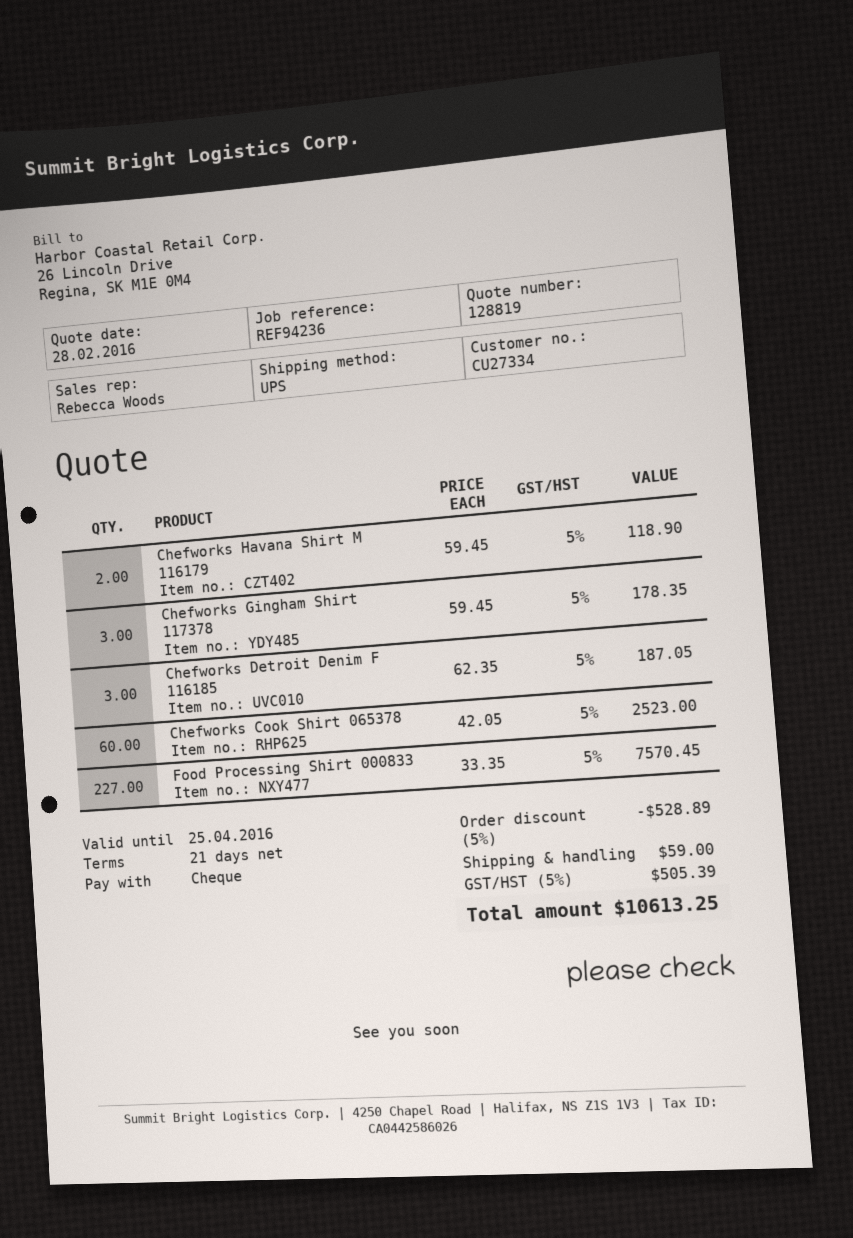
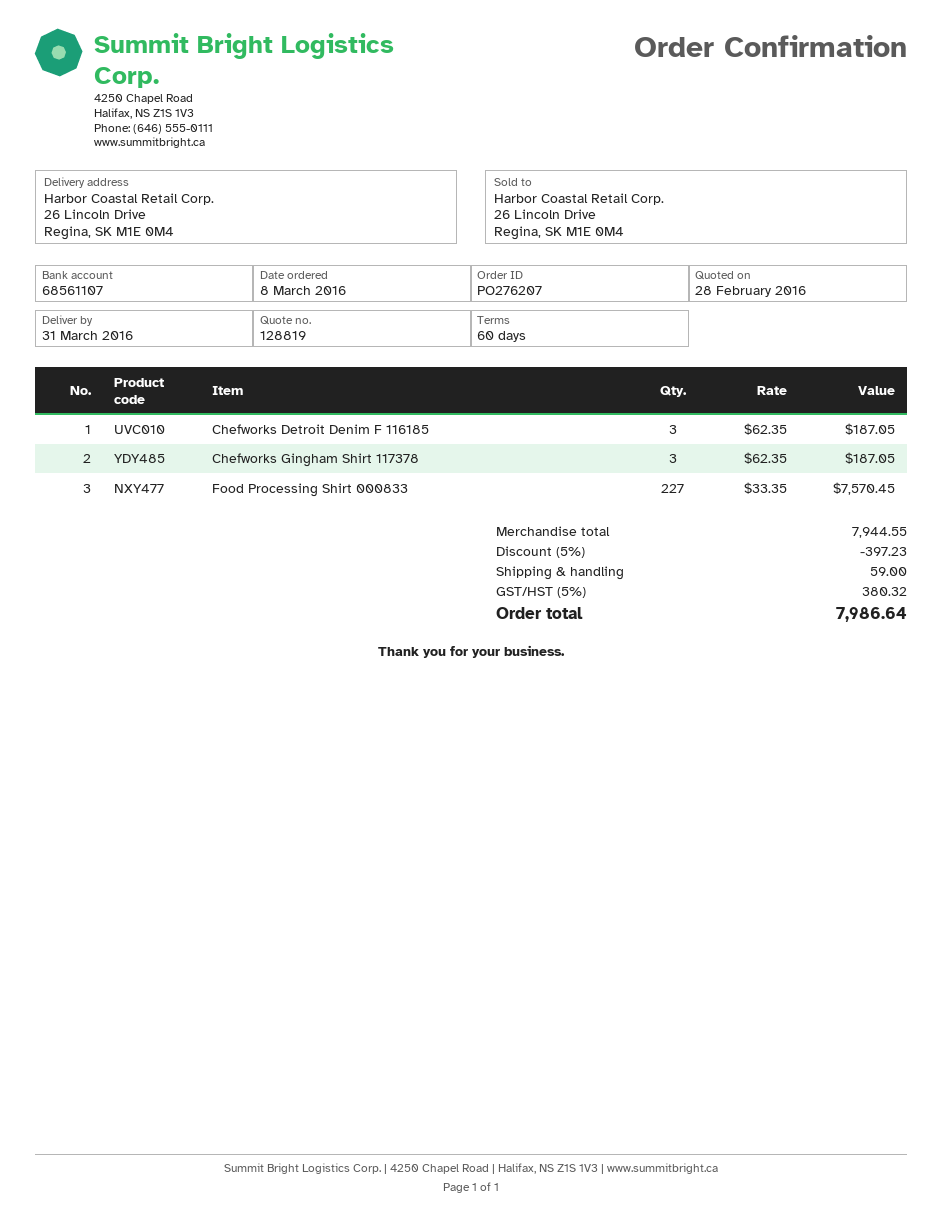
payment terms: 21 days -> 60 days
Chefworks Havana Shirt M 116179: 2 x 59.45 = 118.90 -> none
Chefworks Gingham Shirt 117378: 3 x 59.45 = 178.35 -> 3 x 62.35 = 187.05
Chefworks Cook Shirt 065378: 60 x 42.05 = 2523.00 -> none
discount: 5% = 528.89 -> 5% = 397.23
tax: 5% = 505.39 -> 5% = 380.32
total: 10613.25 -> 7986.64

